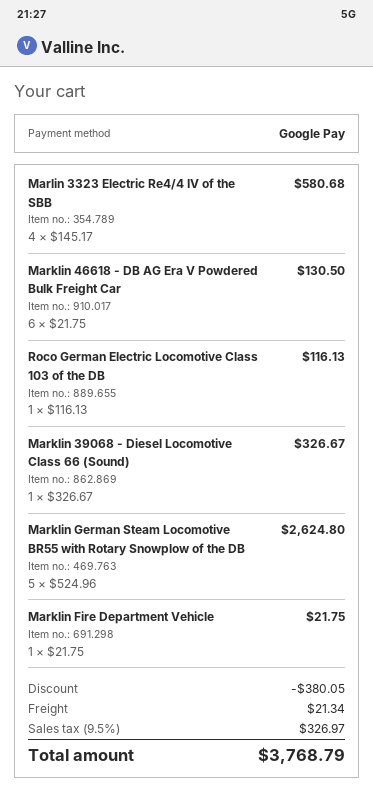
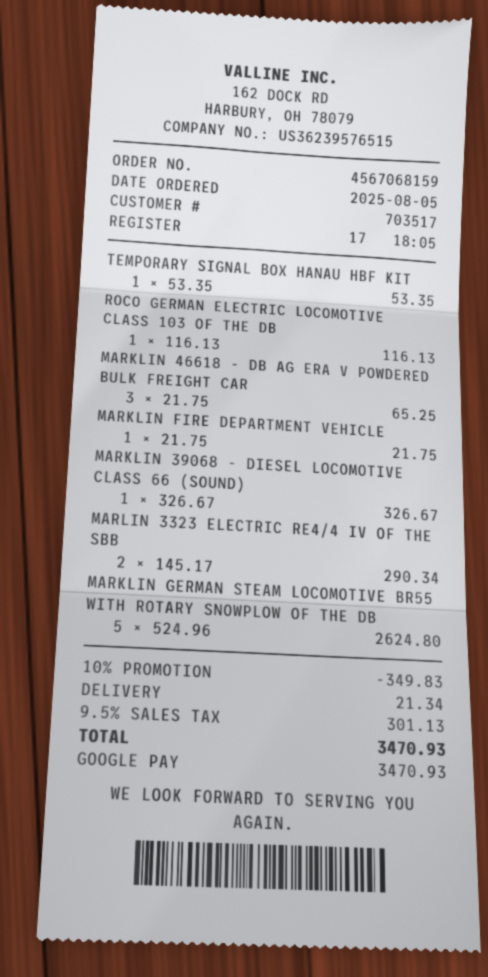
Marlin 3323 Electric Re4/4 IV of the SBB: 4 x 145.17 = 580.68 -> 2 x 145.17 = 290.34
Marklin 46618 - DB AG Era V Powdered Bulk Freight Car: 6 x 21.75 = 130.50 -> 3 x 21.75 = 65.25
TEMPORARY SIGNAL BOX HANAU HBF KIT: none -> 1 x 53.35 = 53.35
discount: 380.05 -> 349.83
tax: 9.5% = 326.97 -> 9.5% = 301.13
total: 3768.79 -> 3470.93

